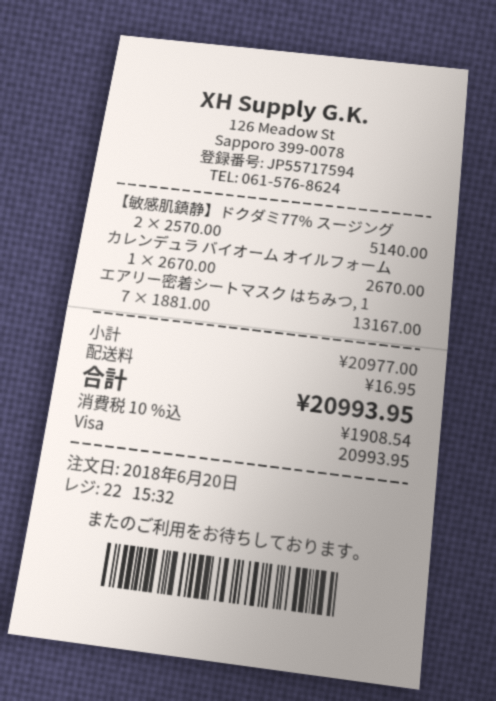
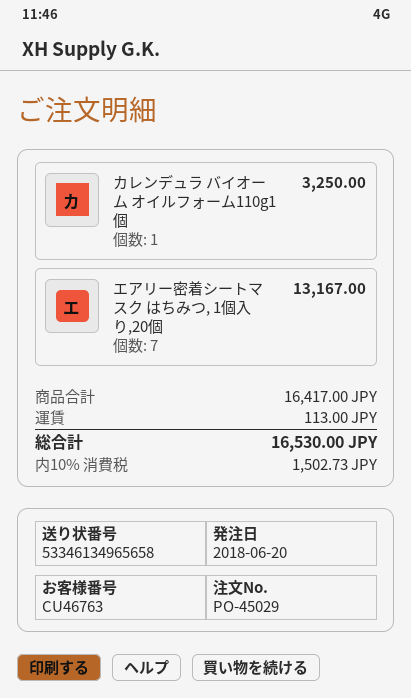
【敏感肌鎮静】ドクダミ77% スージング: 2 for 5140.00 -> none
カレンデュラ バイオーム オイルフォーム: 1 for 2670.00 -> 1 for 3250.00
subtotal: 20977.00 -> 16417.00
shipping: 16.95 -> 113.00
tax: 10% = 1908.54 -> 10% = 1502.73
total: 20993.95 -> 16530.00

